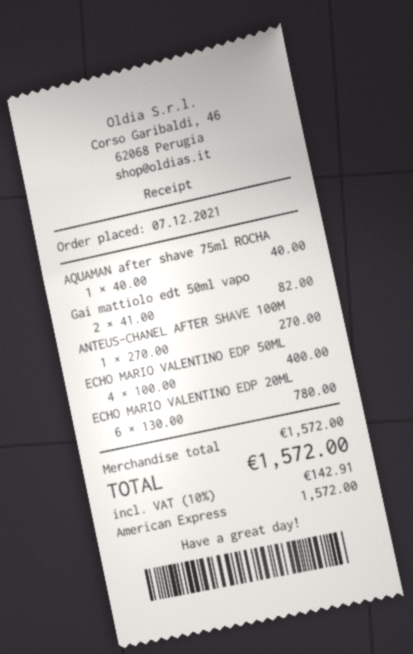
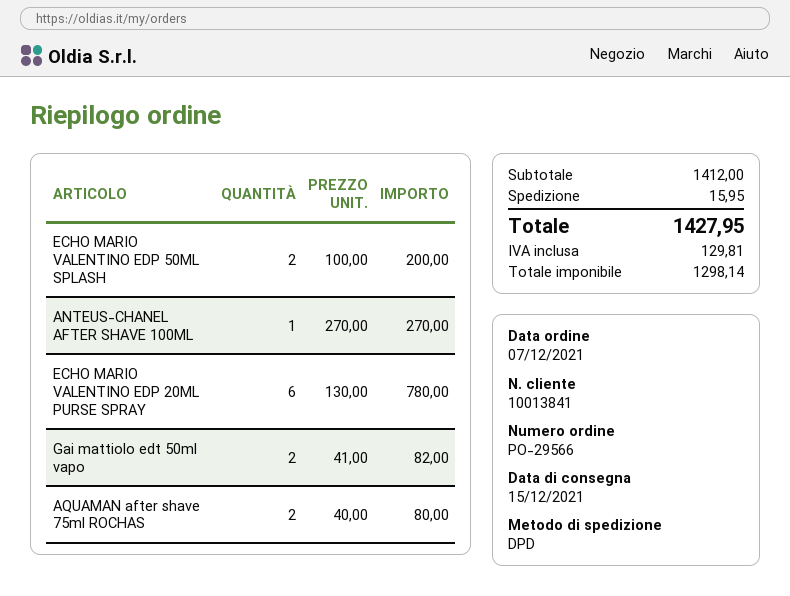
AQUAMAN after shave 75ml ROCHA: 1 x 40.00 = 40.00 -> 2 x 40.00 = 80.00
ECHO MARIO VALENTINO EDP 50ML: 4 x 100.00 = 400.00 -> 2 x 100.00 = 200.00
subtotal: 1572.00 -> 1412.00
shipping: none -> 15.95
tax: 142.91 -> 129.81
total: 1572.00 -> 1427.95

